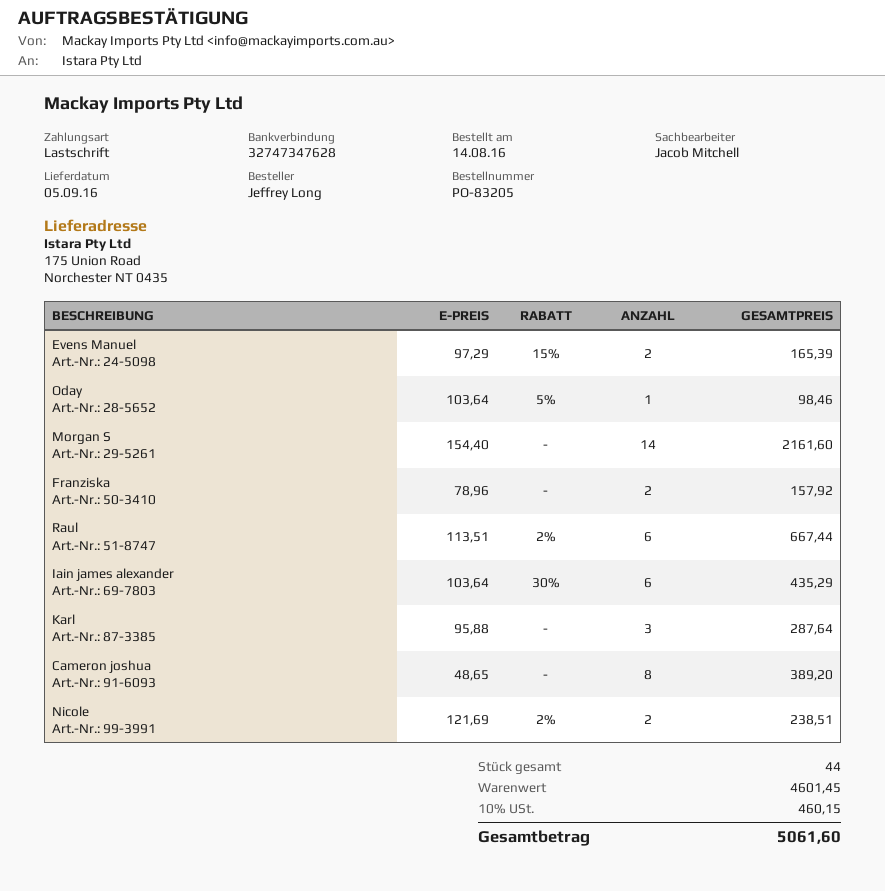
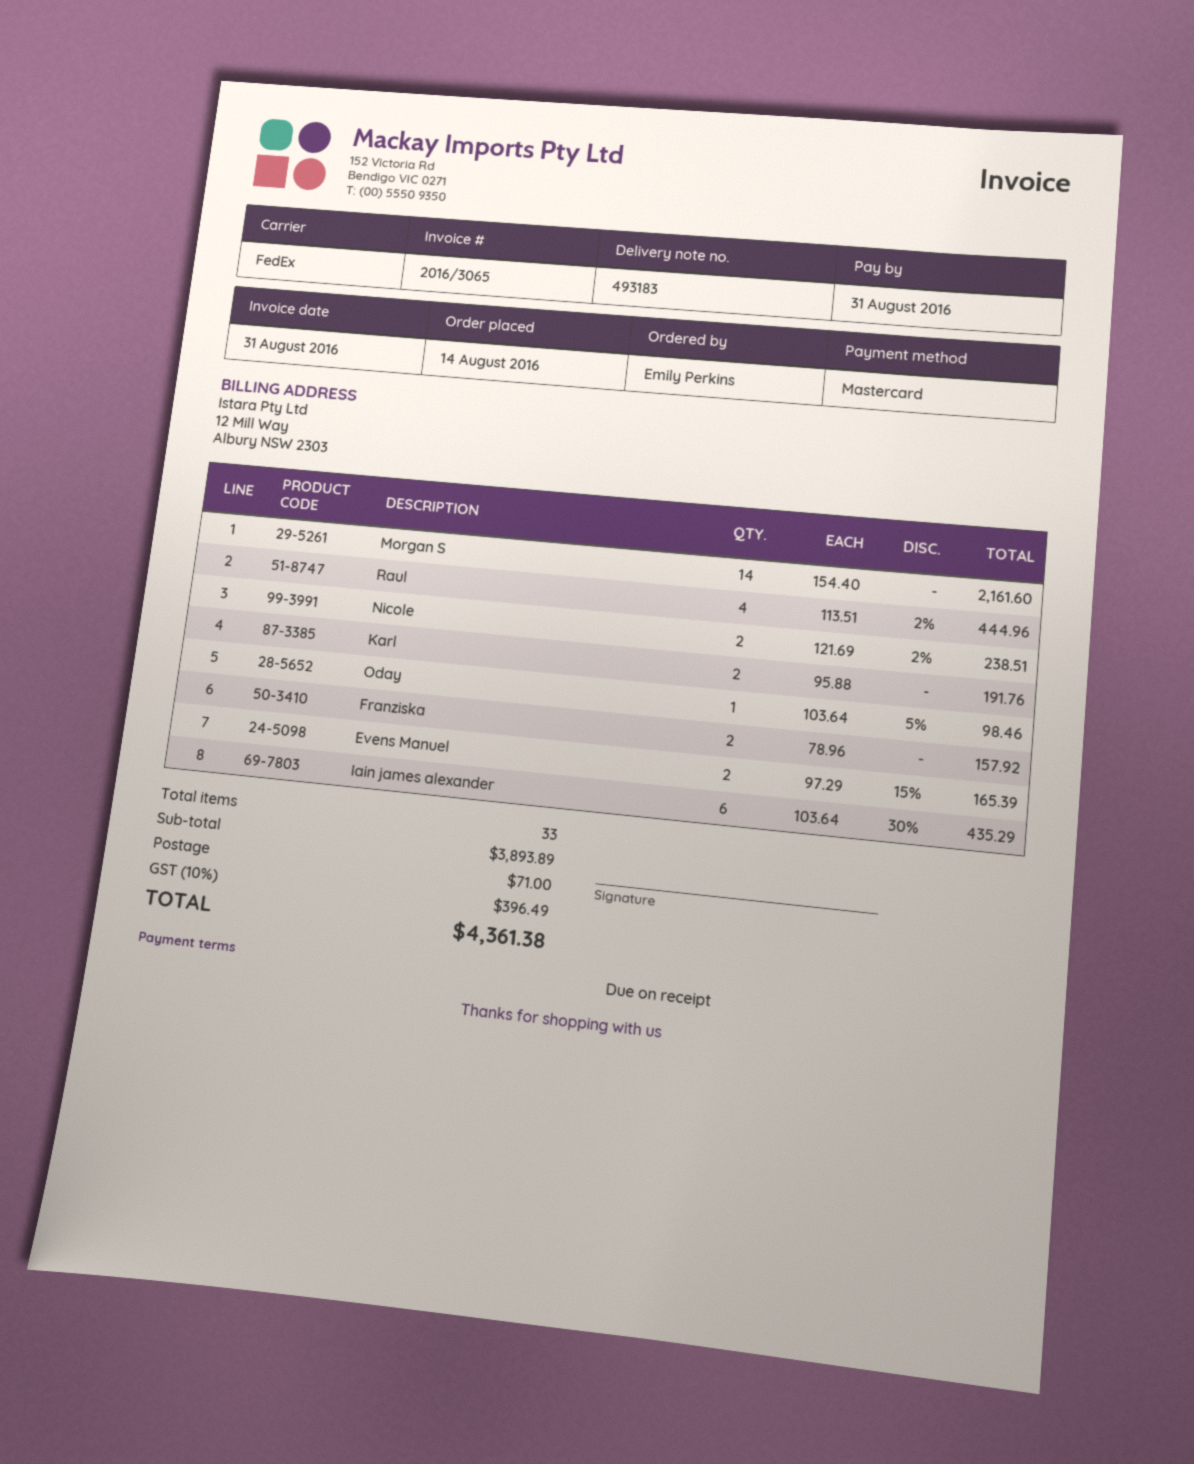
ordered by: Jeffrey Long -> Emily Perkins
payment method: direct debit -> Mastercard
Raul: 6 x 113.51 - 2% = 667.44 -> 4 x 113.51 - 2% = 444.96
Karl: 3 x 95.88 = 287.64 -> 2 x 95.88 = 191.76
Cameron joshua: 8 x 48.65 = 389.20 -> none
total quantity: 44 -> 33
subtotal: 4601.45 -> 3893.89
shipping: none -> 71.00
tax: 10% = 460.15 -> 10% = 396.49
total: 5061.60 -> 4361.38

